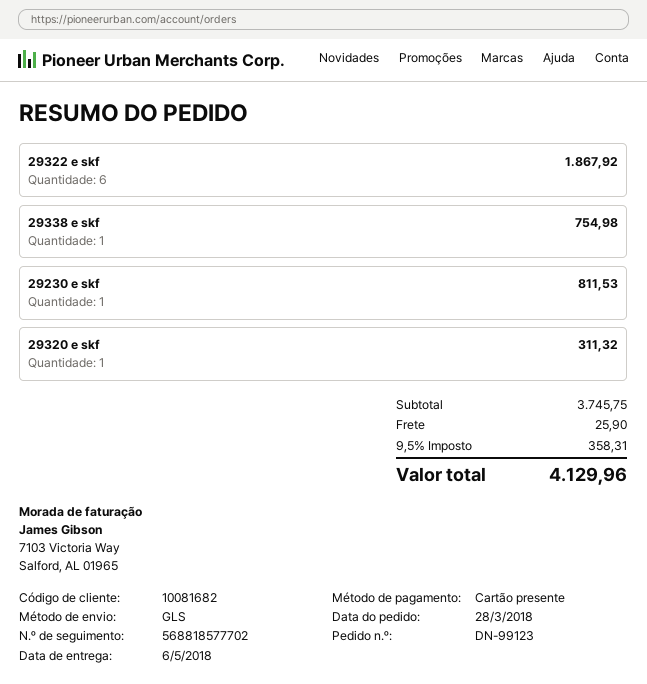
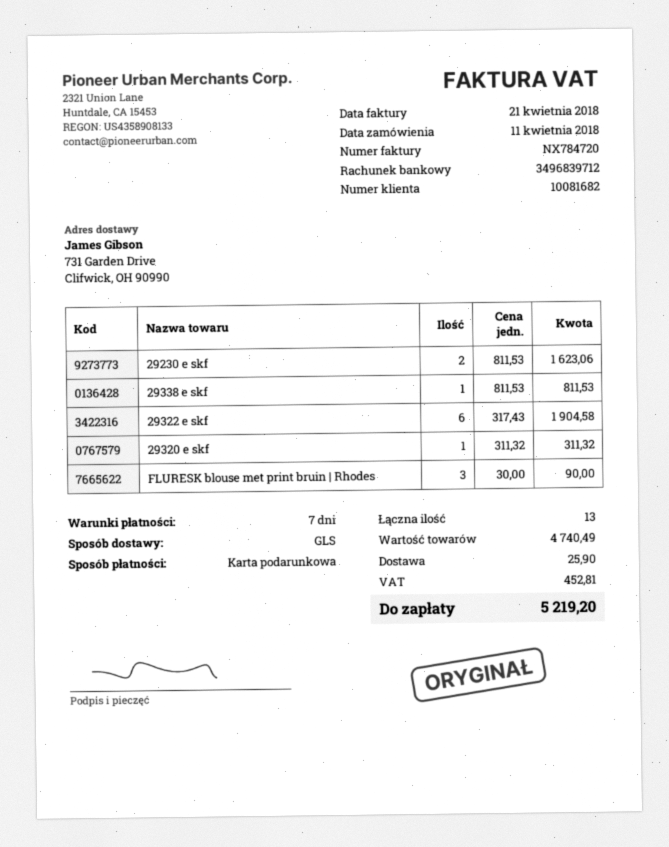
order date: 2018-03-28 -> 2018-04-11
29322 e skf: 6 for 1867.92 -> 6 for 1904.58
29338 e skf: 1 for 754.98 -> 1 for 811.53
29230 e skf: 1 for 811.53 -> 2 for 1623.06
FLURESK blouse met print bruin | Rhodes: none -> 3 for 90.00
subtotal: 3745.75 -> 4740.49
tax: 358.31 -> 452.81
total: 4129.96 -> 5219.20

